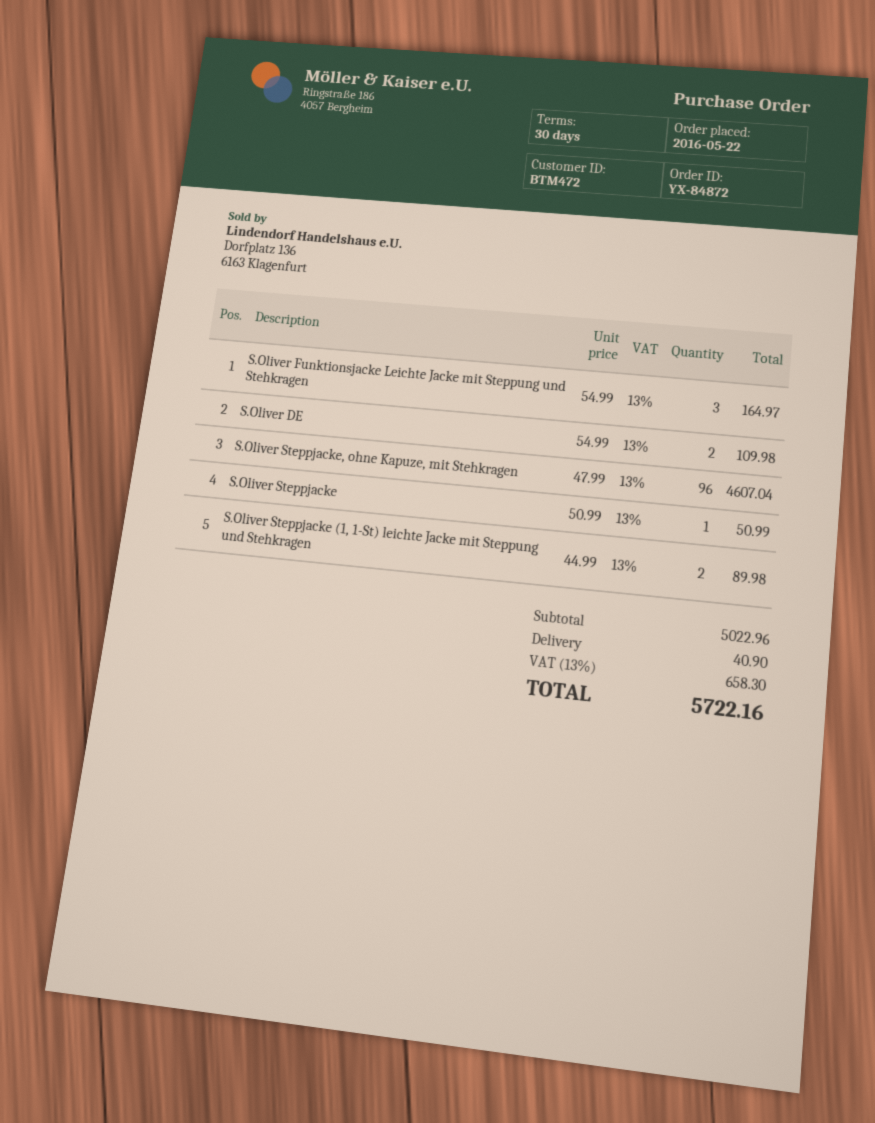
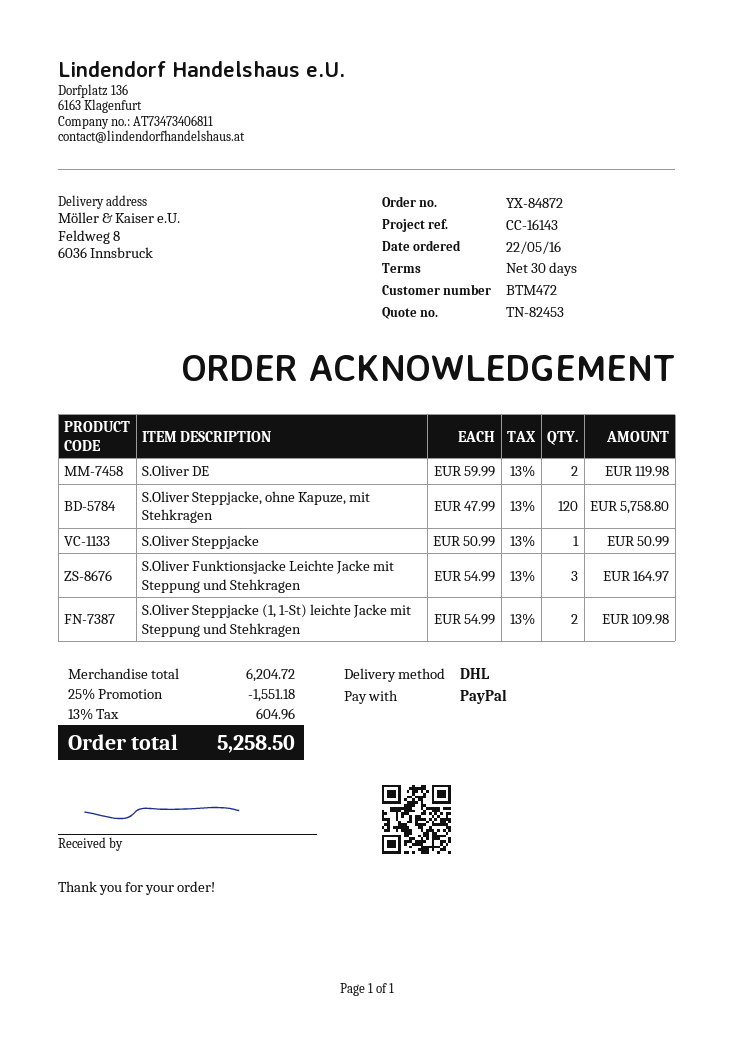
S.Oliver DE: 2 x 54.99 = 109.98 -> 2 x 59.99 = 119.98
S.Oliver Steppjacke, ohne Kapuze, mit Stehkragen: 96 x 47.99 = 4607.04 -> 120 x 47.99 = 5758.80
S.Oliver Steppjacke (1, 1-St) leichte Jacke mit Steppung und Stehkragen: 2 x 44.99 = 89.98 -> 2 x 54.99 = 109.98
subtotal: 5022.96 -> 6204.72
discount: none -> 25% = 1551.18
shipping: 40.90 -> none
tax: 13% = 658.30 -> 13% = 604.96
total: 5722.16 -> 5258.50

